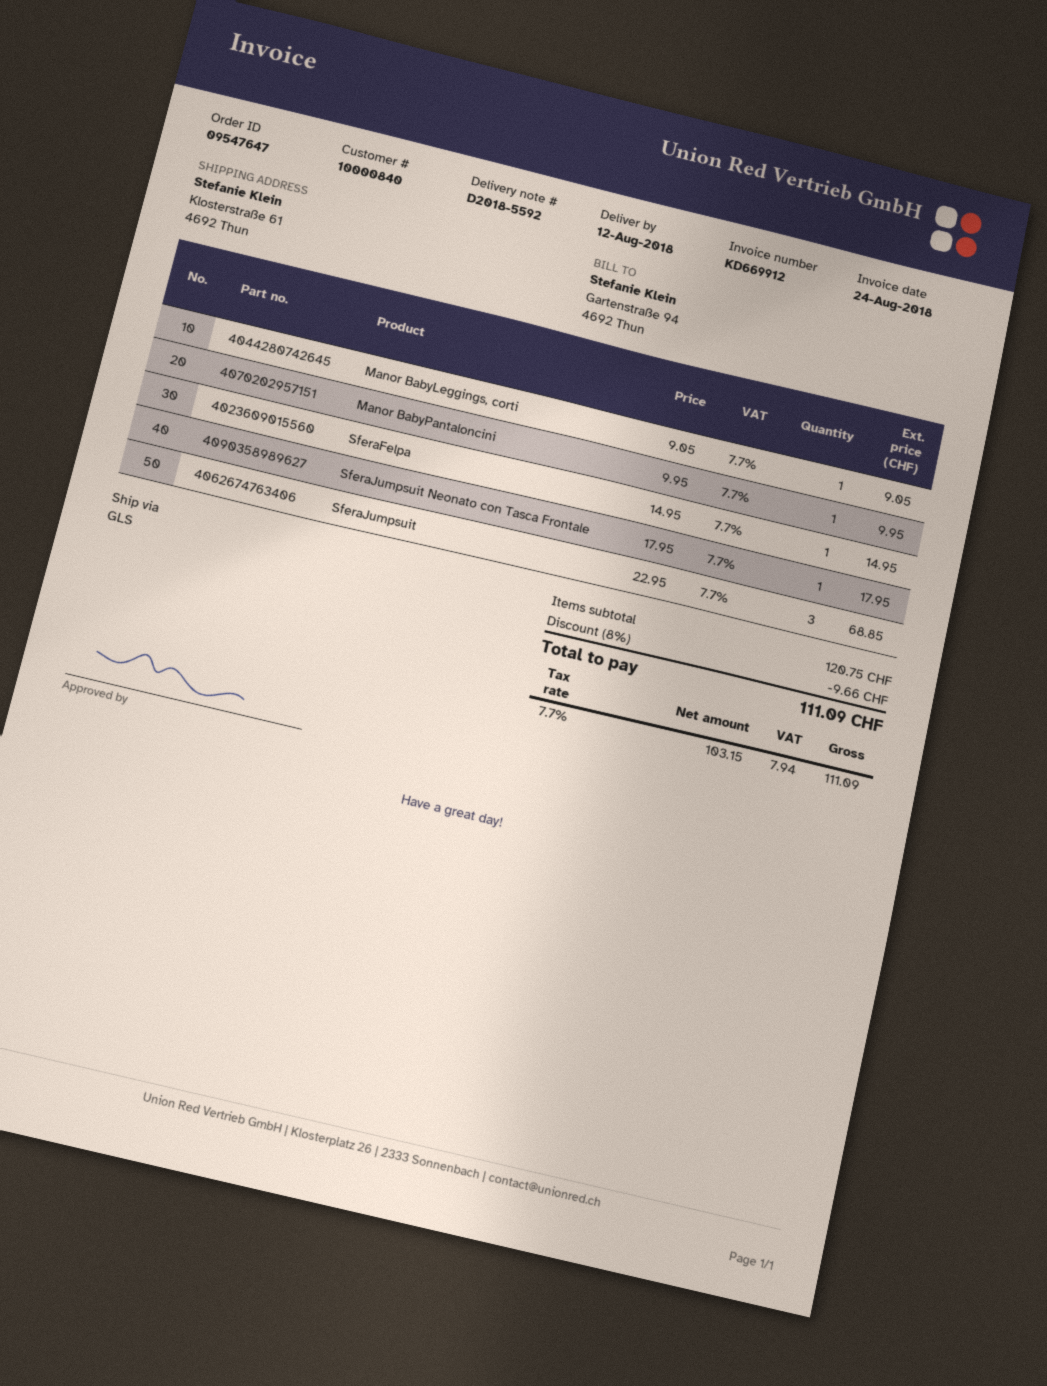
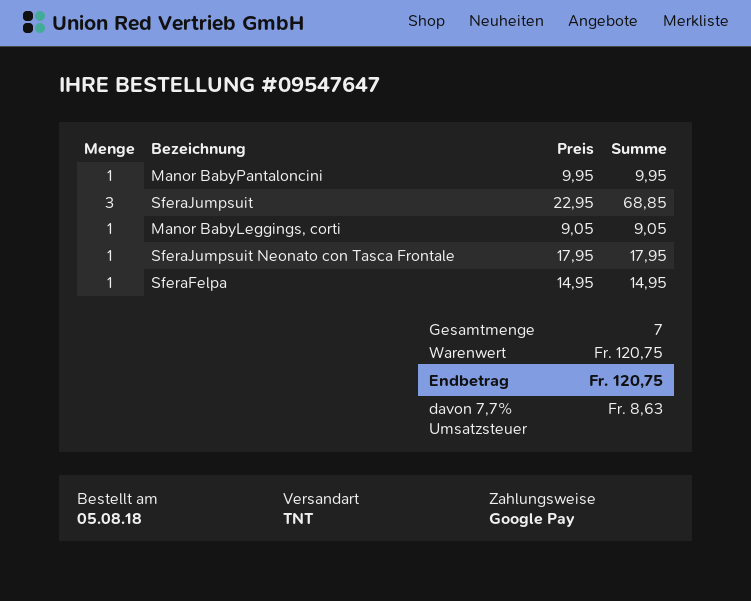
shipping method: GLS -> TNT
discount: 8% = 9.66 -> none
tax: 7.7% = 7.94 -> 7.7% = 8.63
total: 111.09 -> 120.75

